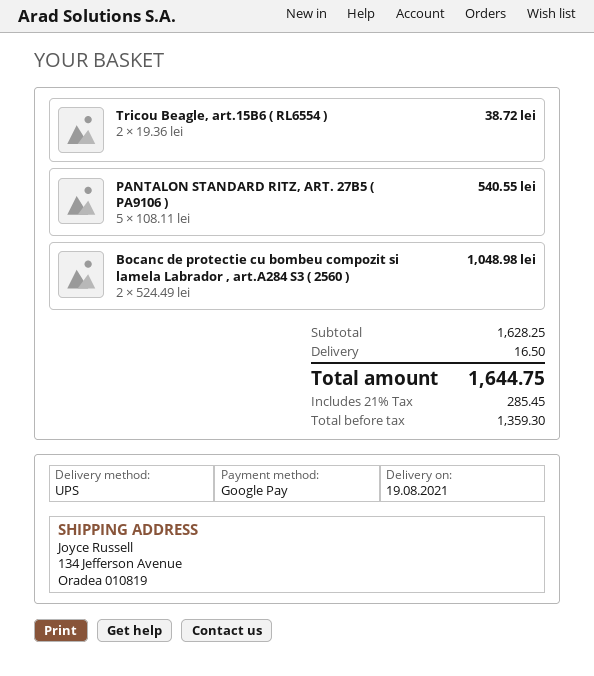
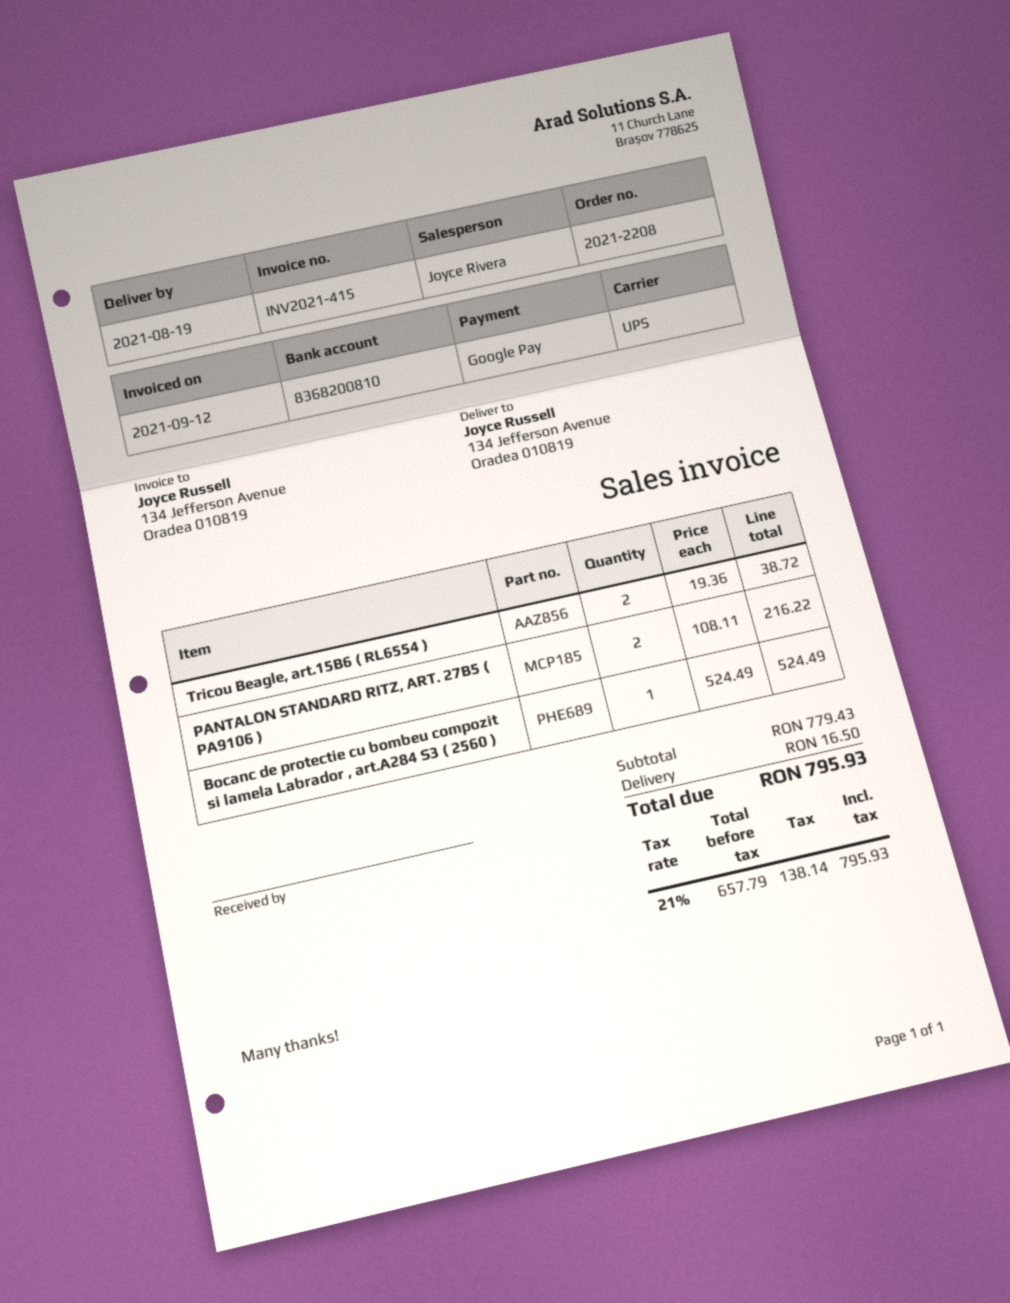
PANTALON STANDARD RITZ, ART. 27B5 ( PA9106 ): 5 x 108.11 = 540.55 -> 2 x 108.11 = 216.22
Bocanc de protectie cu bombeu compozit si lamela Labrador , art.A284 S3 ( 2560 ): 2 x 524.49 = 1048.98 -> 1 x 524.49 = 524.49
subtotal: 1628.25 -> 779.43
net: 1359.30 -> 657.79
tax: 21% = 285.45 -> 21% = 138.14
total: 1644.75 -> 795.93

